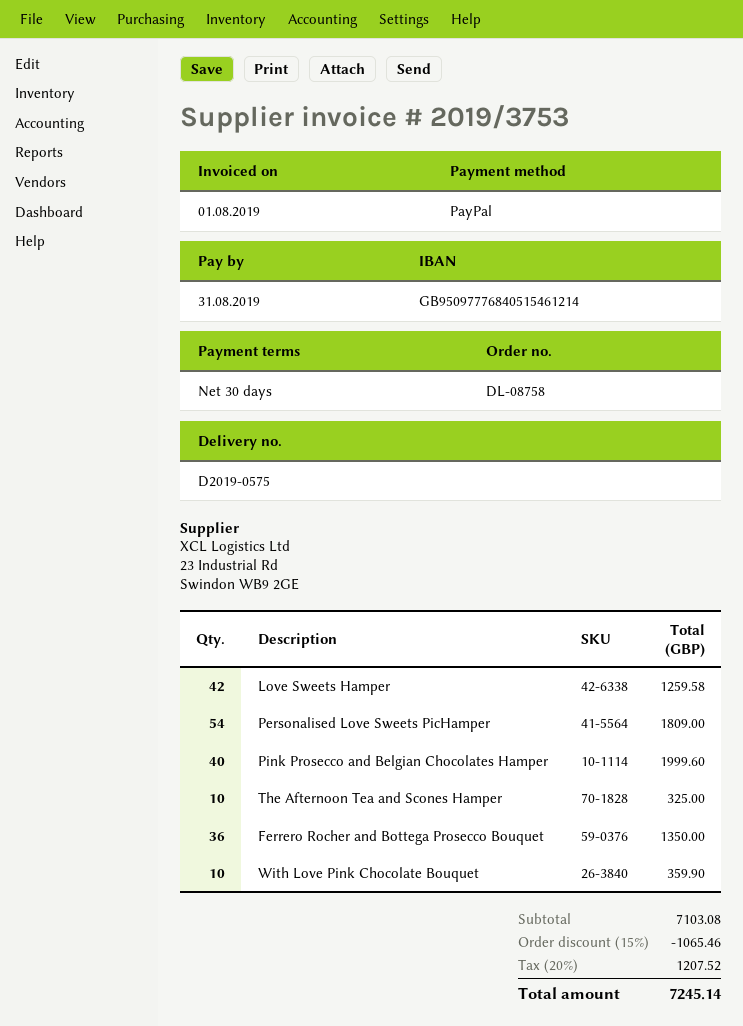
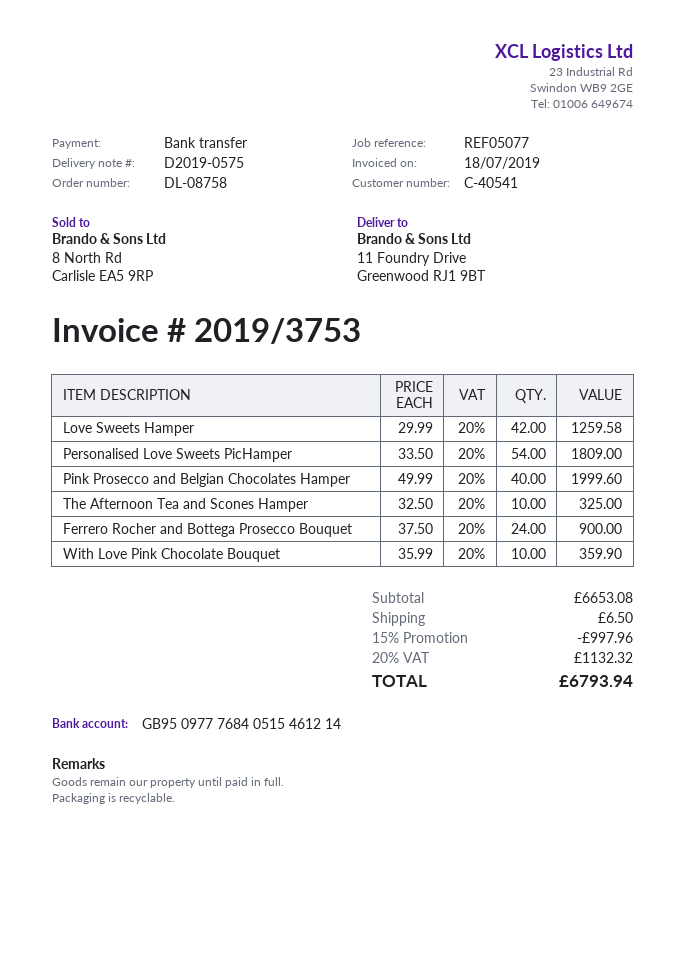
invoice date: 2019-08-01 -> 2019-07-18
payment method: PayPal -> bank transfer
Ferrero Rocher and Bottega Prosecco Bouquet: 36 for 1350.00 -> 24 for 900.00
subtotal: 7103.08 -> 6653.08
discount: 15% = 1065.46 -> 15% = 997.96
shipping: none -> 6.50
tax: 20% = 1207.52 -> 20% = 1132.32
total: 7245.14 -> 6793.94

